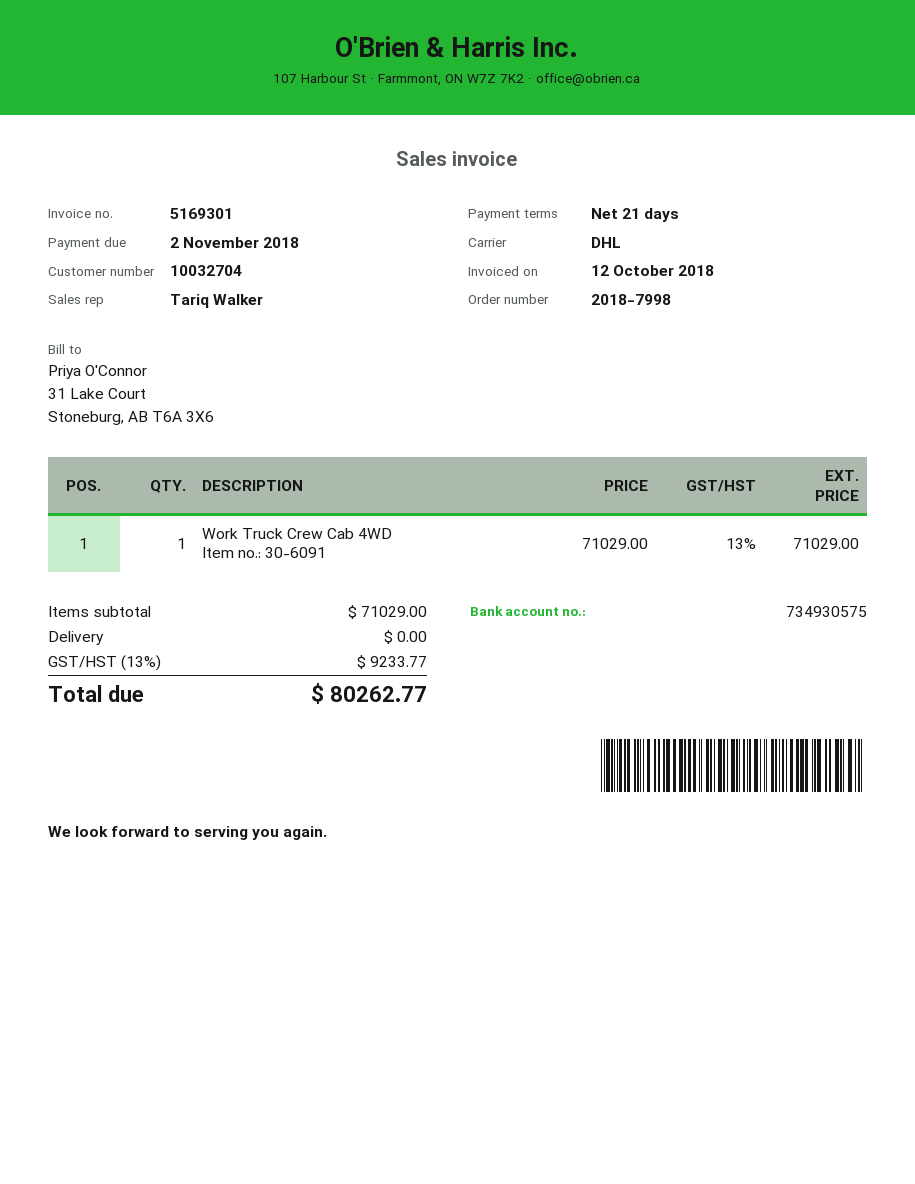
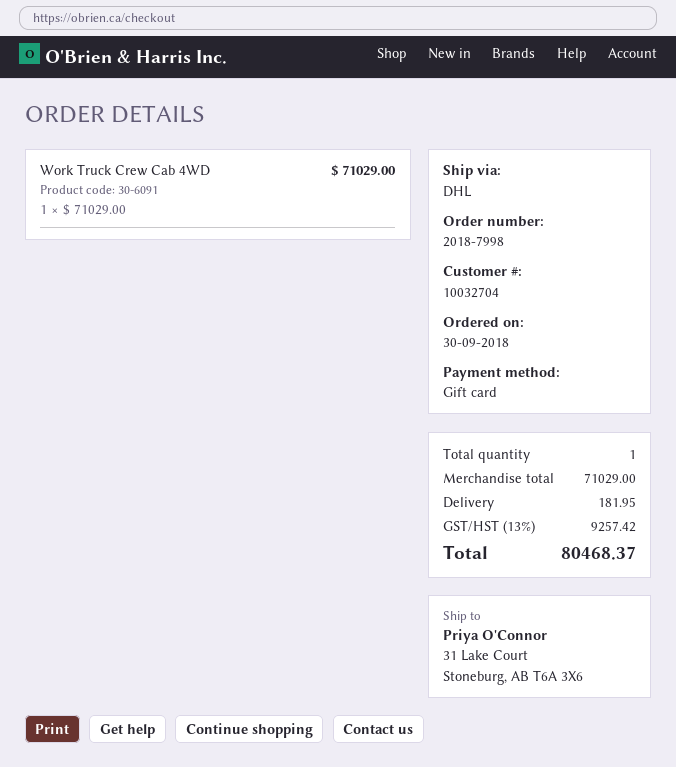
shipping: 0.00 -> 181.95
tax: 13% = 9233.77 -> 13% = 9257.42
total: 80262.77 -> 80468.37

